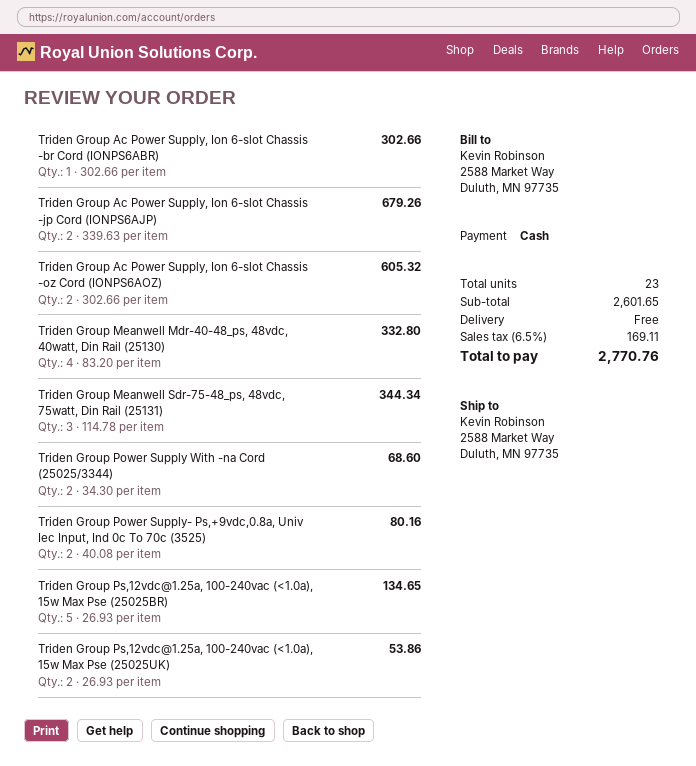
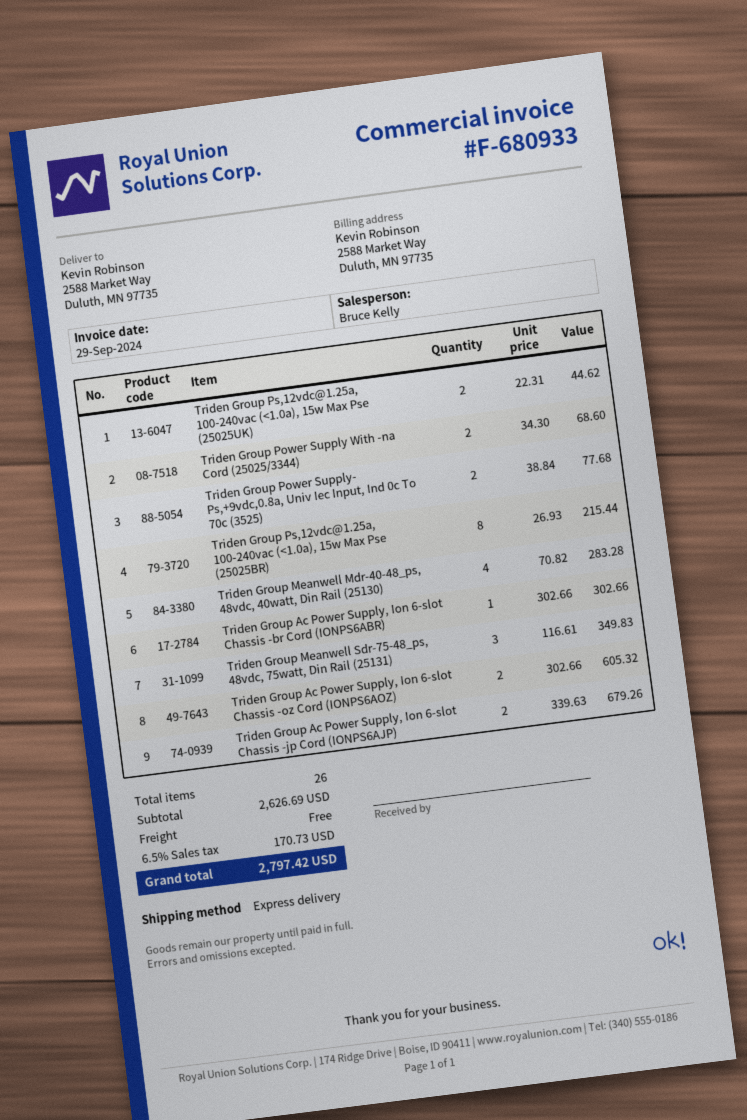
Triden Group Meanwell Mdr-40-48_ps, 48vdc, 40watt, Din Rail (25130): 4 x 83.20 = 332.80 -> 4 x 70.82 = 283.28
Triden Group Meanwell Sdr-75-48_ps, 48vdc, 75watt, Din Rail (25131): 3 x 114.78 = 344.34 -> 3 x 116.61 = 349.83
Triden Group Power Supply- Ps,+9vdc,0.8a, Univ Iec Input, Ind 0c To 70c (3525): 2 x 40.08 = 80.16 -> 2 x 38.84 = 77.68
Triden Group Ps,12vdc@1.25a, 100-240vac (<1.0a), 15w Max Pse (25025BR): 5 x 26.93 = 134.65 -> 8 x 26.93 = 215.44
Triden Group Ps,12vdc@1.25a, 100-240vac (<1.0a), 15w Max Pse (25025UK): 2 x 26.93 = 53.86 -> 2 x 22.31 = 44.62
total quantity: 23 -> 26
subtotal: 2601.65 -> 2626.69
tax: 6.5% = 169.11 -> 6.5% = 170.73
total: 2770.76 -> 2797.42

